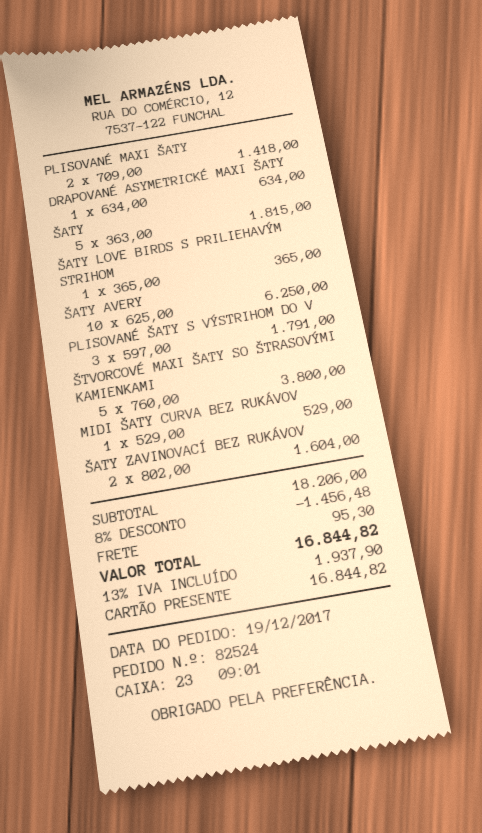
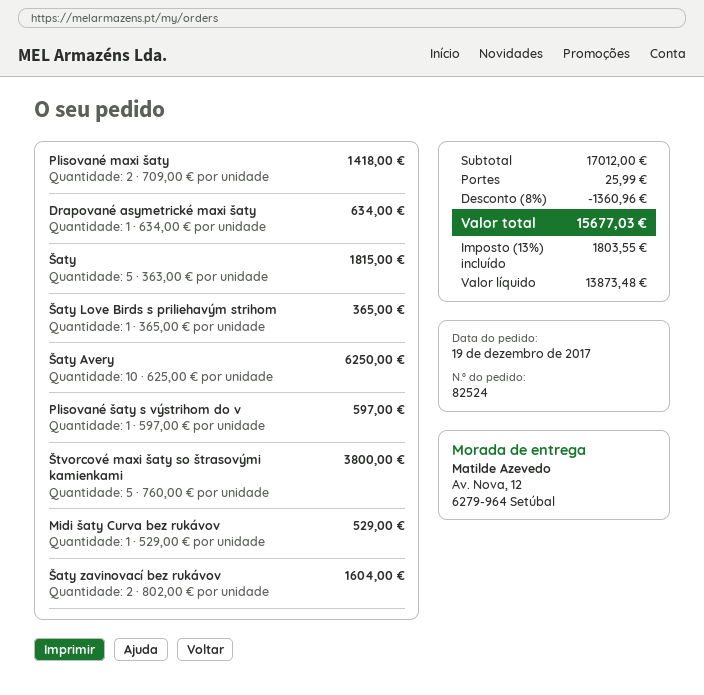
PLISOVANÉ ŠATY S VÝSTRIHOM DO V: 3 x 597.00 = 1791.00 -> 1 x 597.00 = 597.00
subtotal: 18206.00 -> 17012.00
discount: 8% = 1456.48 -> 8% = 1360.96
shipping: 95.30 -> 25.99
tax: 13% = 1937.90 -> 13% = 1803.55
total: 16844.82 -> 15677.03

